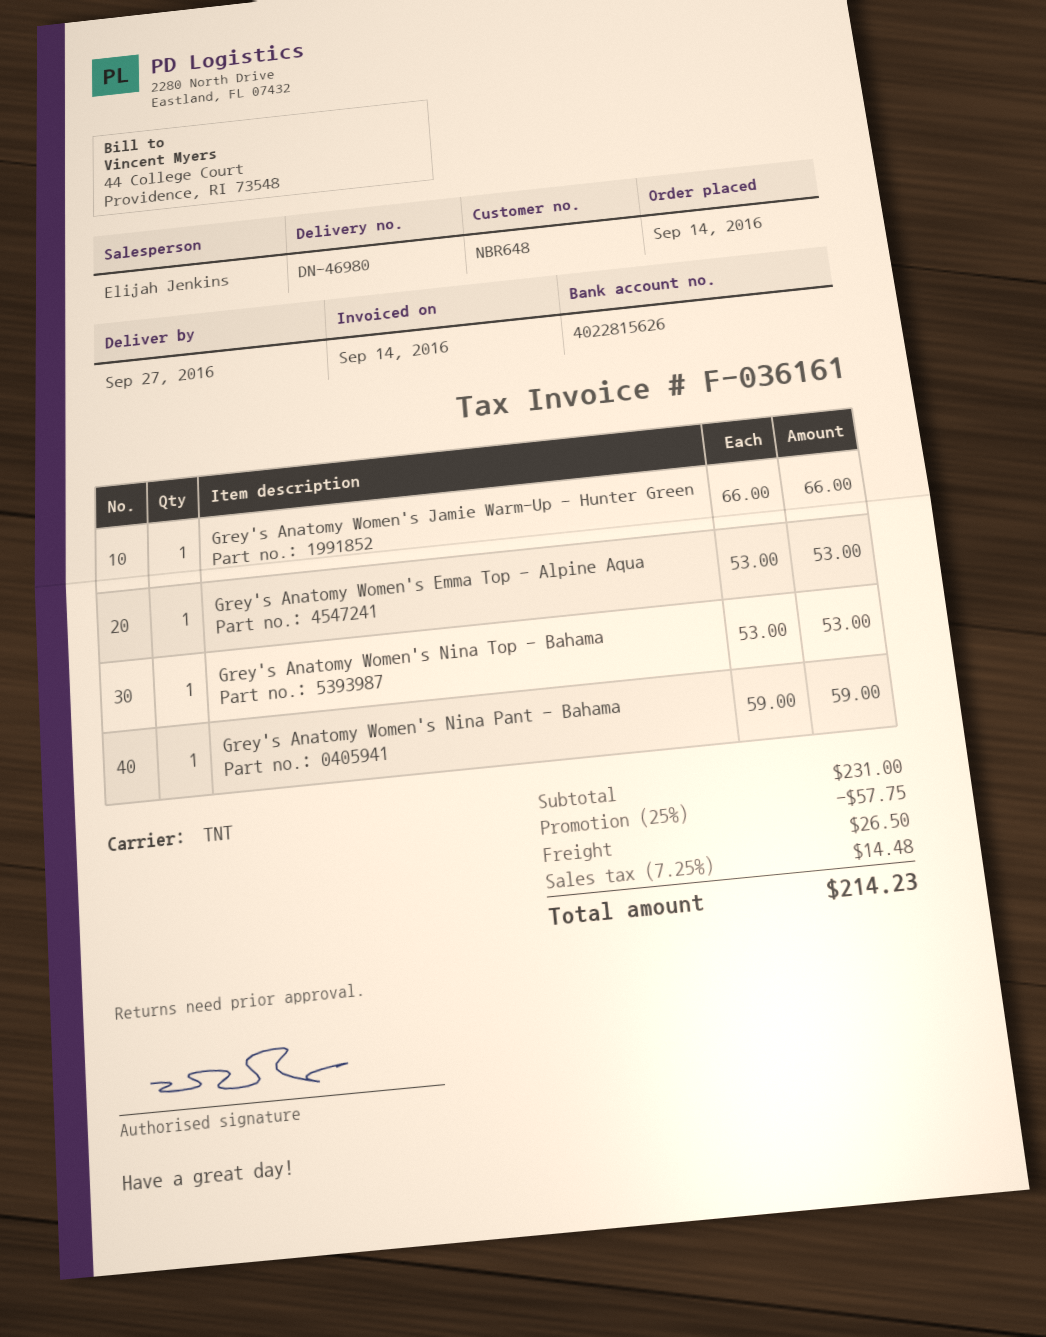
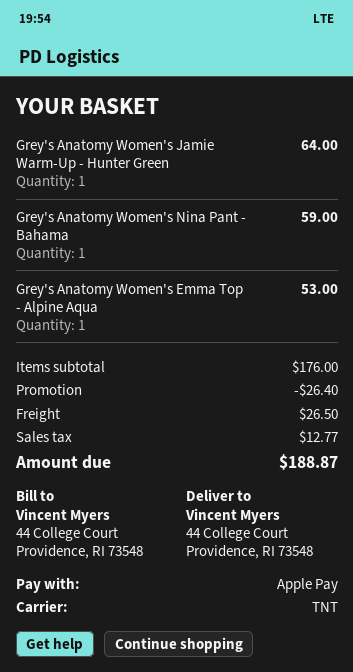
Grey's Anatomy Women's Jamie Warm-Up - Hunter Green: 1 for 66.00 -> 1 for 64.00
Grey's Anatomy Women's Nina Top - Bahama: 1 for 53.00 -> none
subtotal: 231.00 -> 176.00
discount: 57.75 -> 26.40
tax: 14.48 -> 12.77
total: 214.23 -> 188.87

